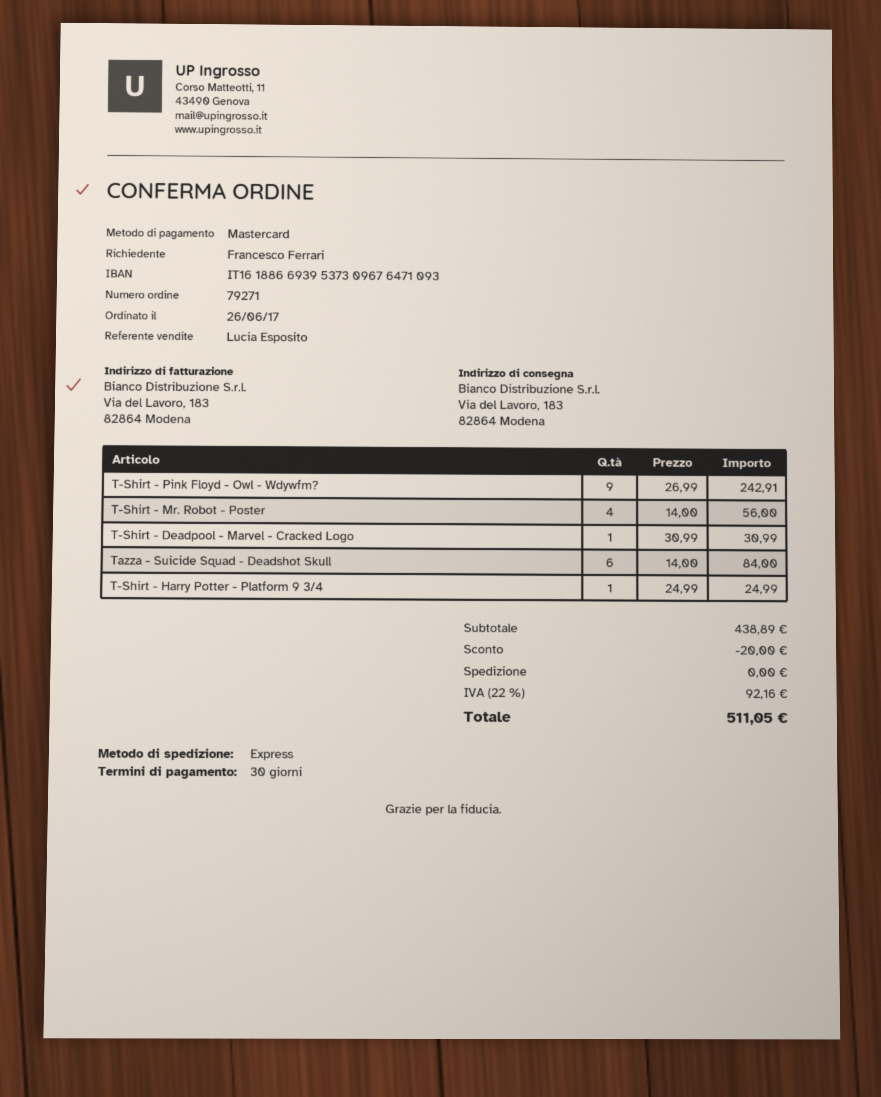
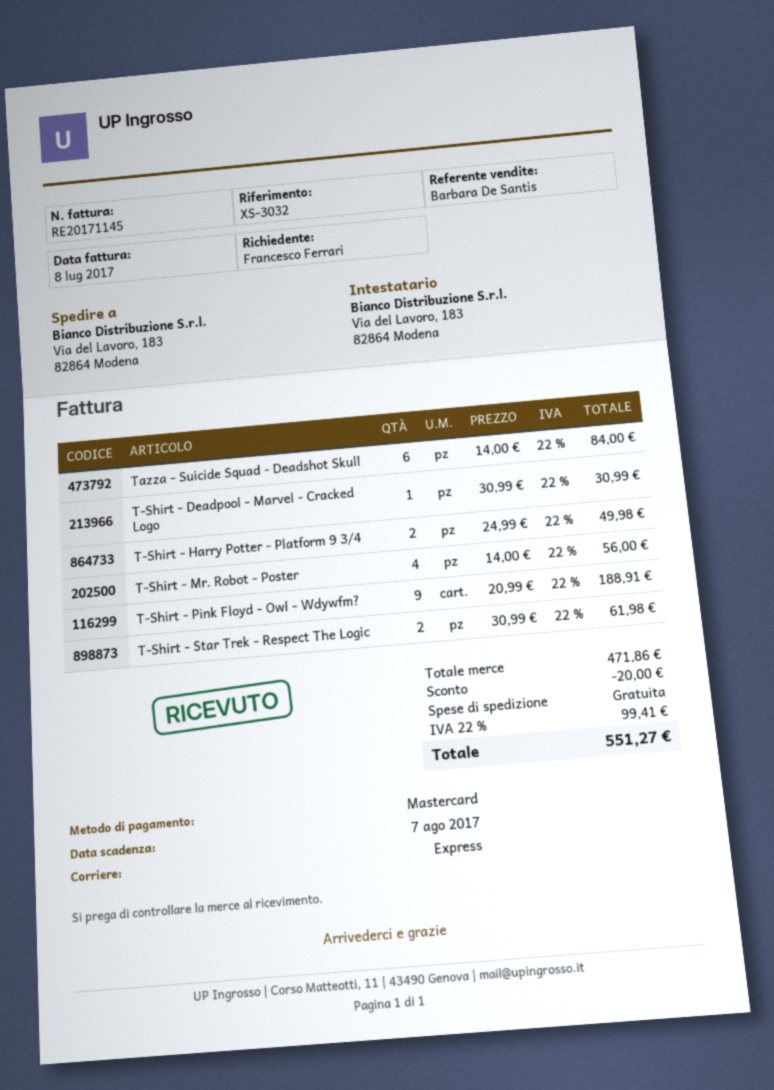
sales rep: Lucia Esposito -> Barbara De Santis
T-Shirt - Pink Floyd - Owl - Wdywfm?: 9 x 26.99 = 242.91 -> 9 x 20.99 = 188.91
T-Shirt - Harry Potter - Platform 9 3/4: 1 x 24.99 = 24.99 -> 2 x 24.99 = 49.98
T-Shirt - Star Trek - Respect The Logic: none -> 2 x 30.99 = 61.98
subtotal: 438.89 -> 471.86
tax: 22% = 92.16 -> 22% = 99.41
total: 511.05 -> 551.27

